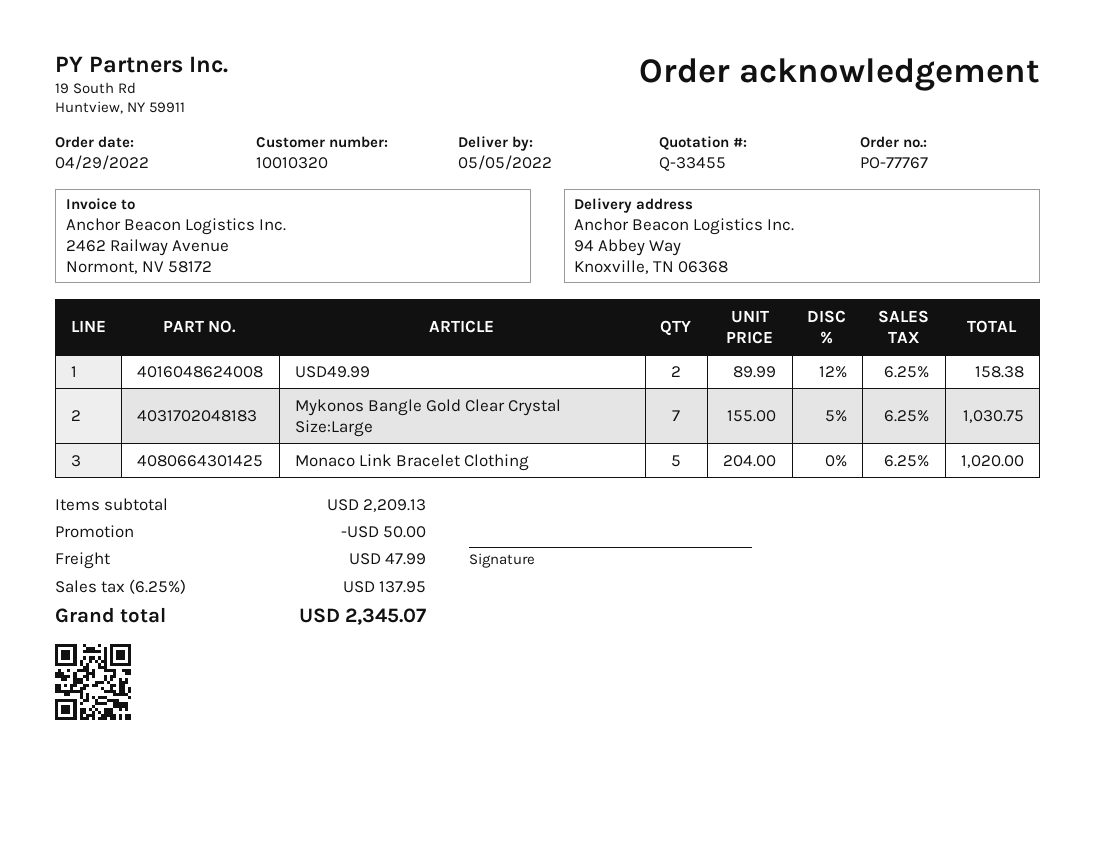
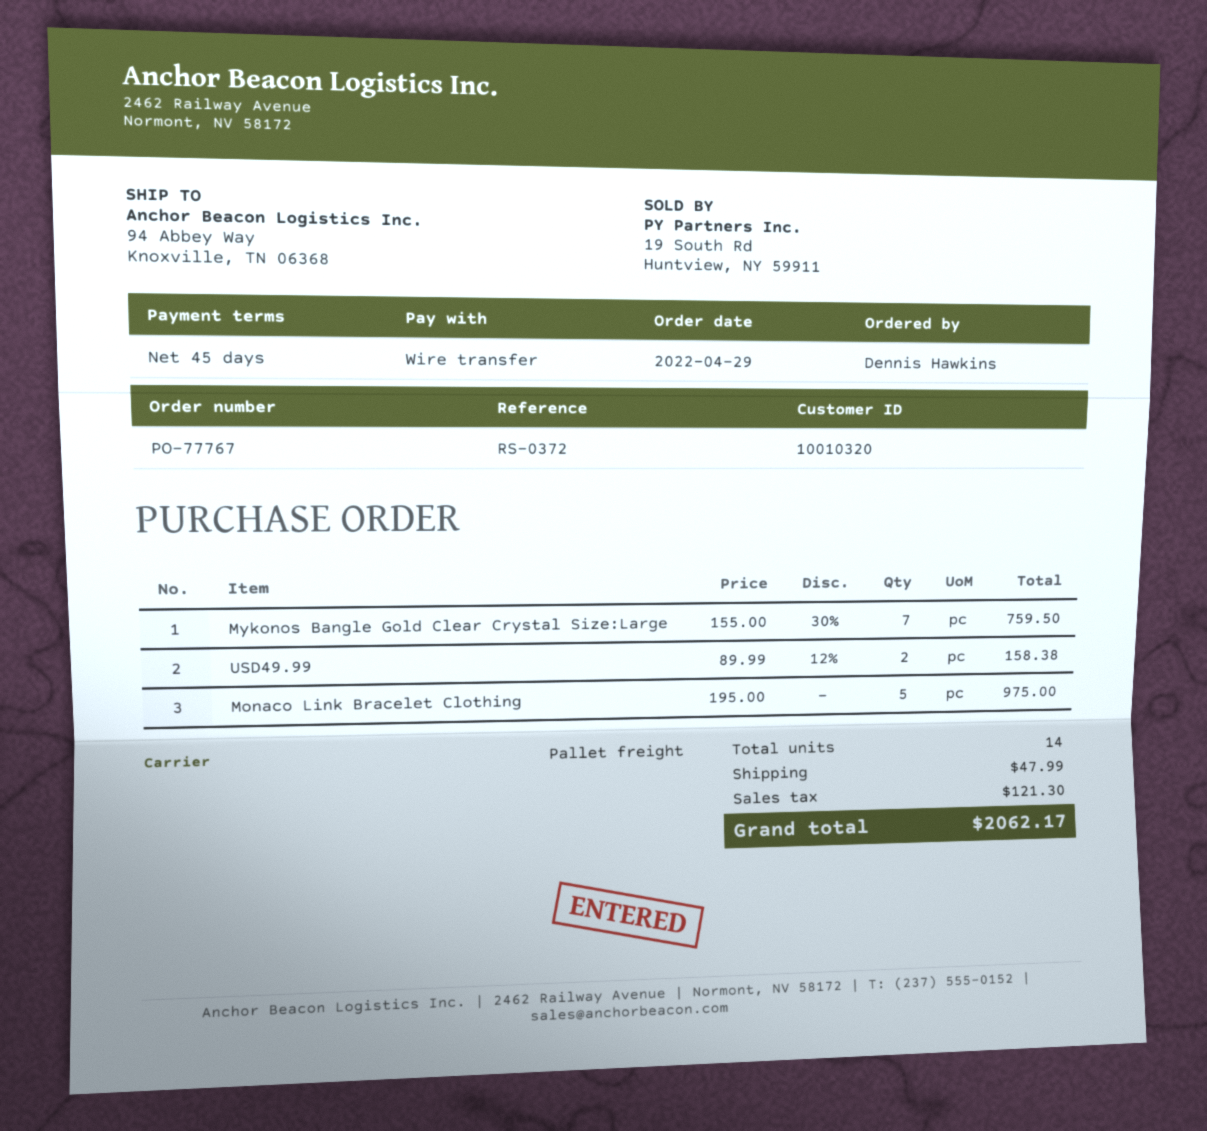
Mykonos Bangle Gold Clear Crystal Size:Large: 7 x 155.00 - 5% = 1030.75 -> 7 x 155.00 - 30% = 759.50
Monaco Link Bracelet Clothing: 5 x 204.00 = 1020.00 -> 5 x 195.00 = 975.00
discount: 50.00 -> none
tax: 137.95 -> 121.30
total: 2345.07 -> 2062.17

